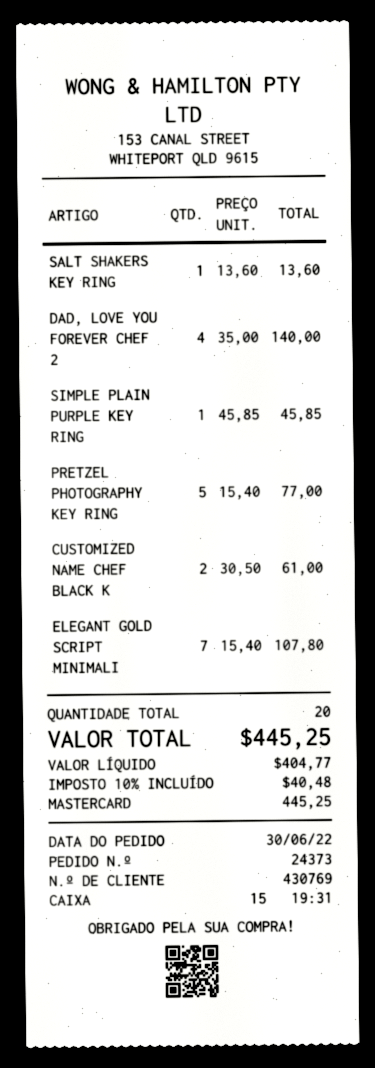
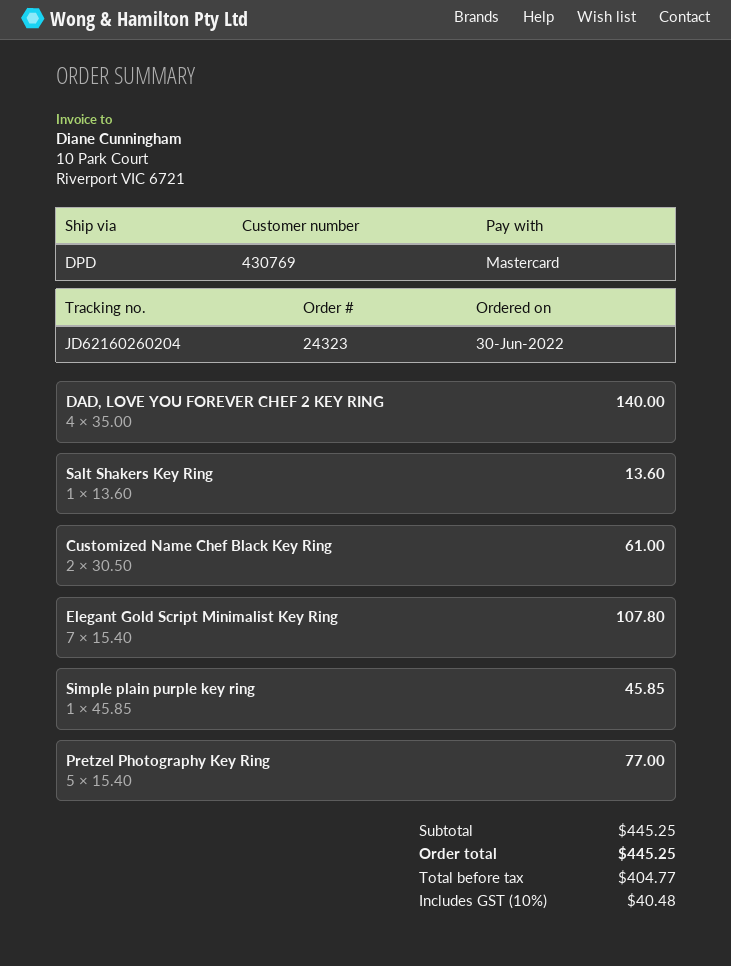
order number: 24373 -> 24323

